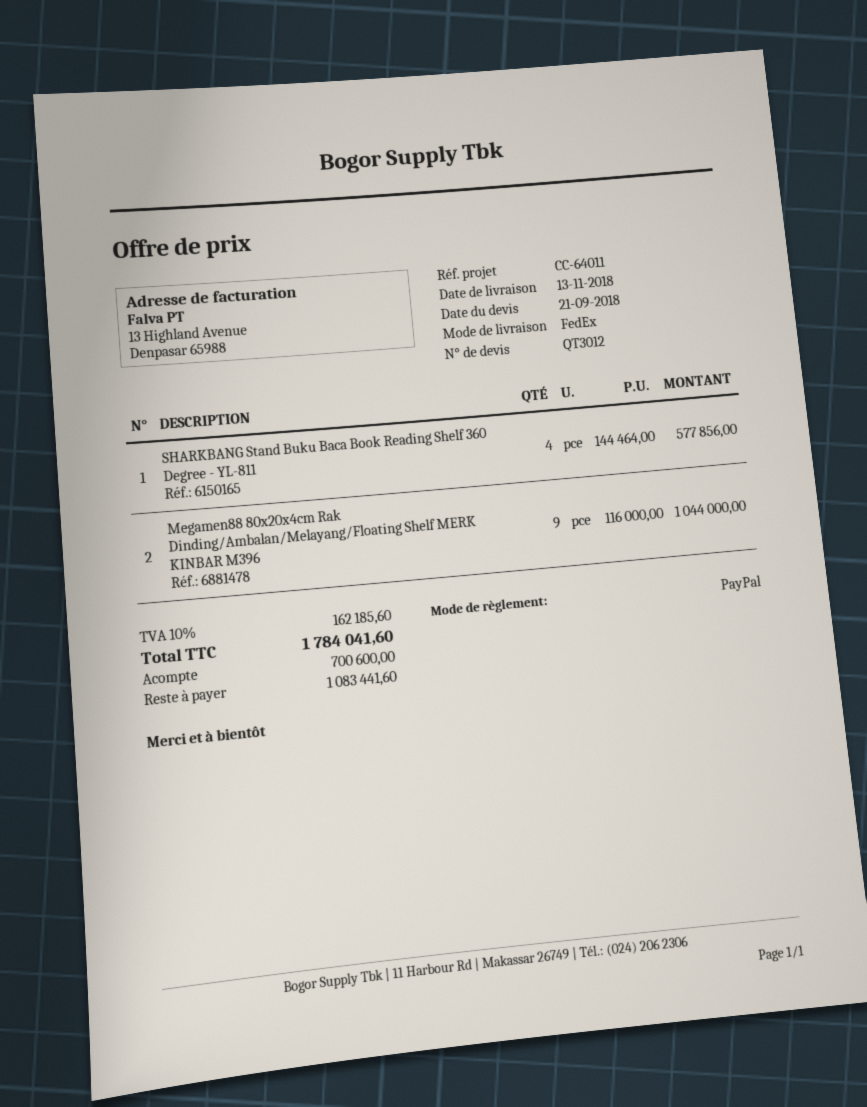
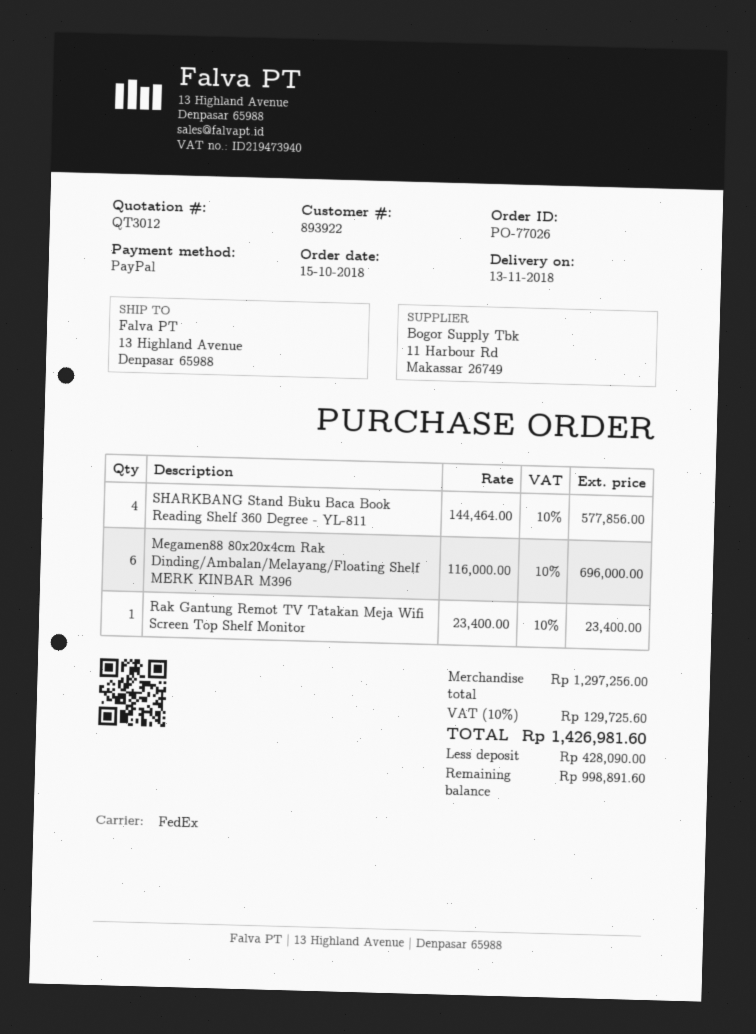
Megamen88 80x20x4cm Rak Dinding/Ambalan/Melayang/Floating Shelf MERK KINBAR M396: 9 x 116000.00 = 1044000.00 -> 6 x 116000.00 = 696000.00
Rak Gantung Remot TV Tatakan Meja Wifi Screen Top Shelf Monitor: none -> 1 x 23400.00 = 23400.00
tax: 10% = 162185.60 -> 10% = 129725.60
total: 1784041.60 -> 1426981.60
deposit: 700600.00 -> 428090.00
balance: 1083441.60 -> 998891.60

